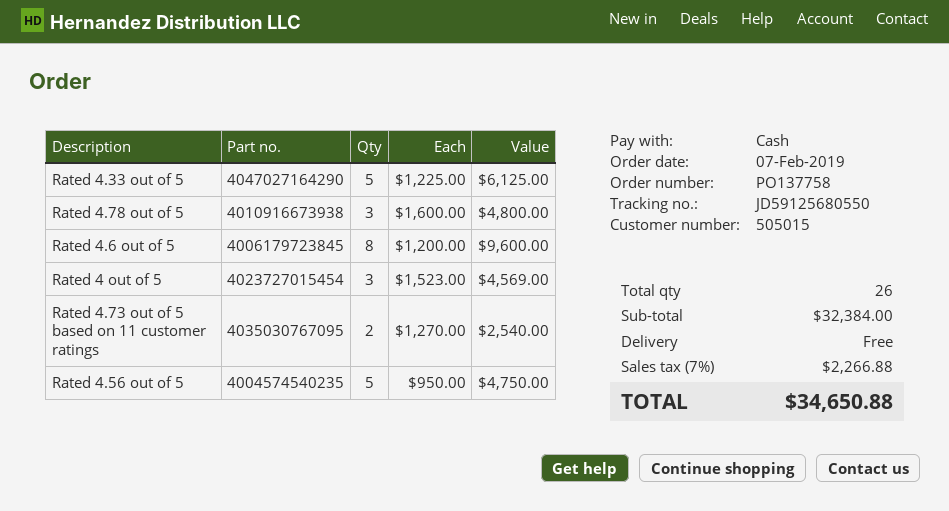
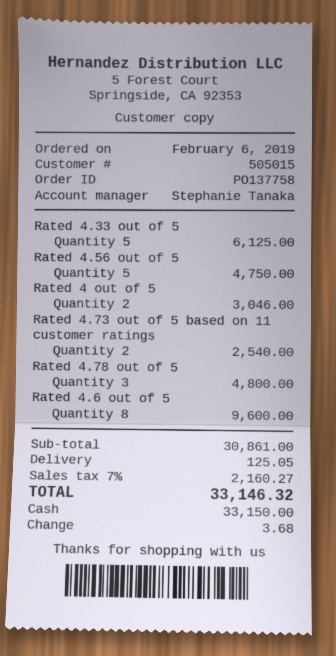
order date: 2019-02-07 -> 2019-02-06
Rated 4 out of 5: 3 for 4569.00 -> 2 for 3046.00
subtotal: 32384.00 -> 30861.00
shipping: 0.00 -> 125.05
tax: 7% = 2266.88 -> 7% = 2160.27
total: 34650.88 -> 33146.32

